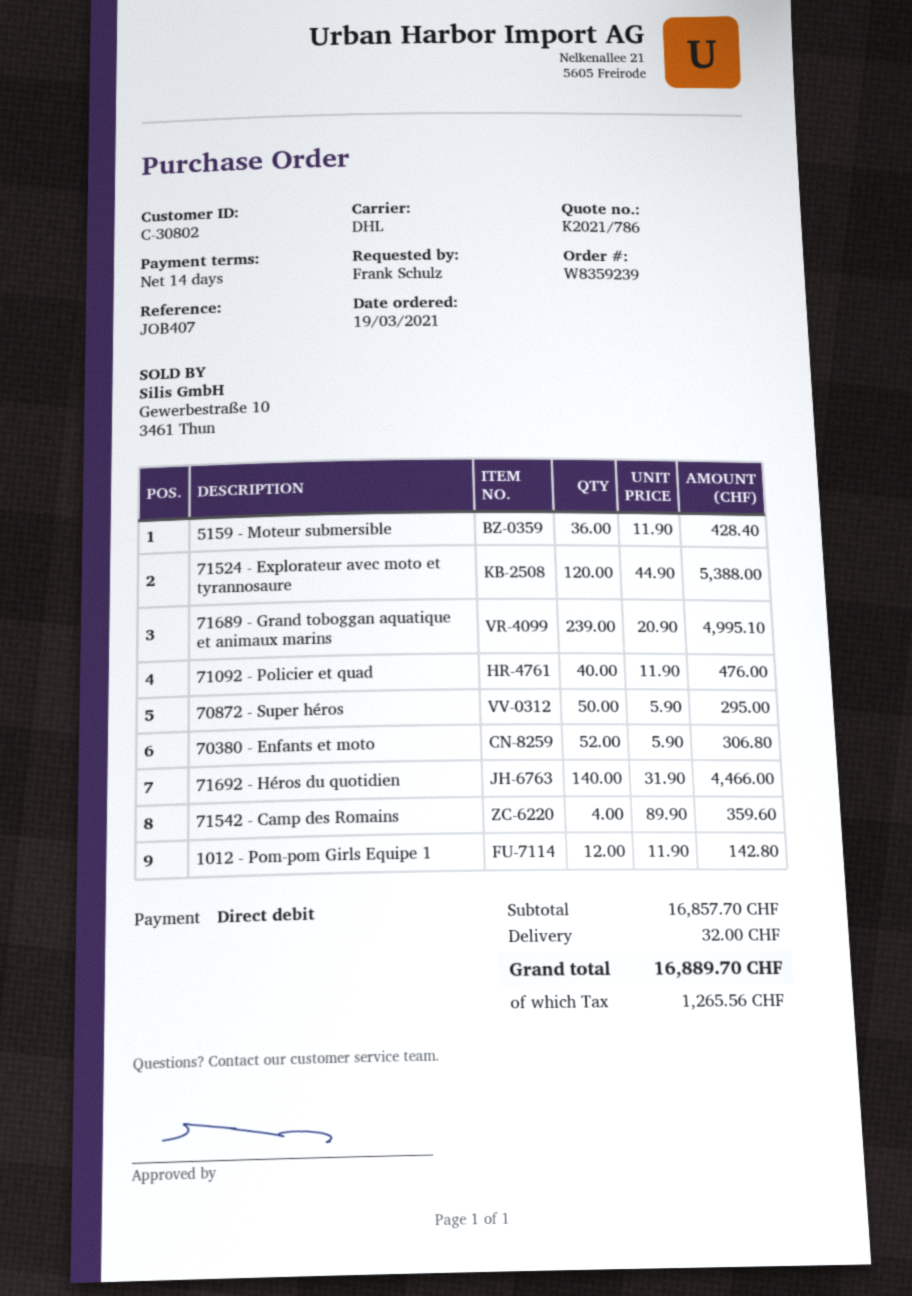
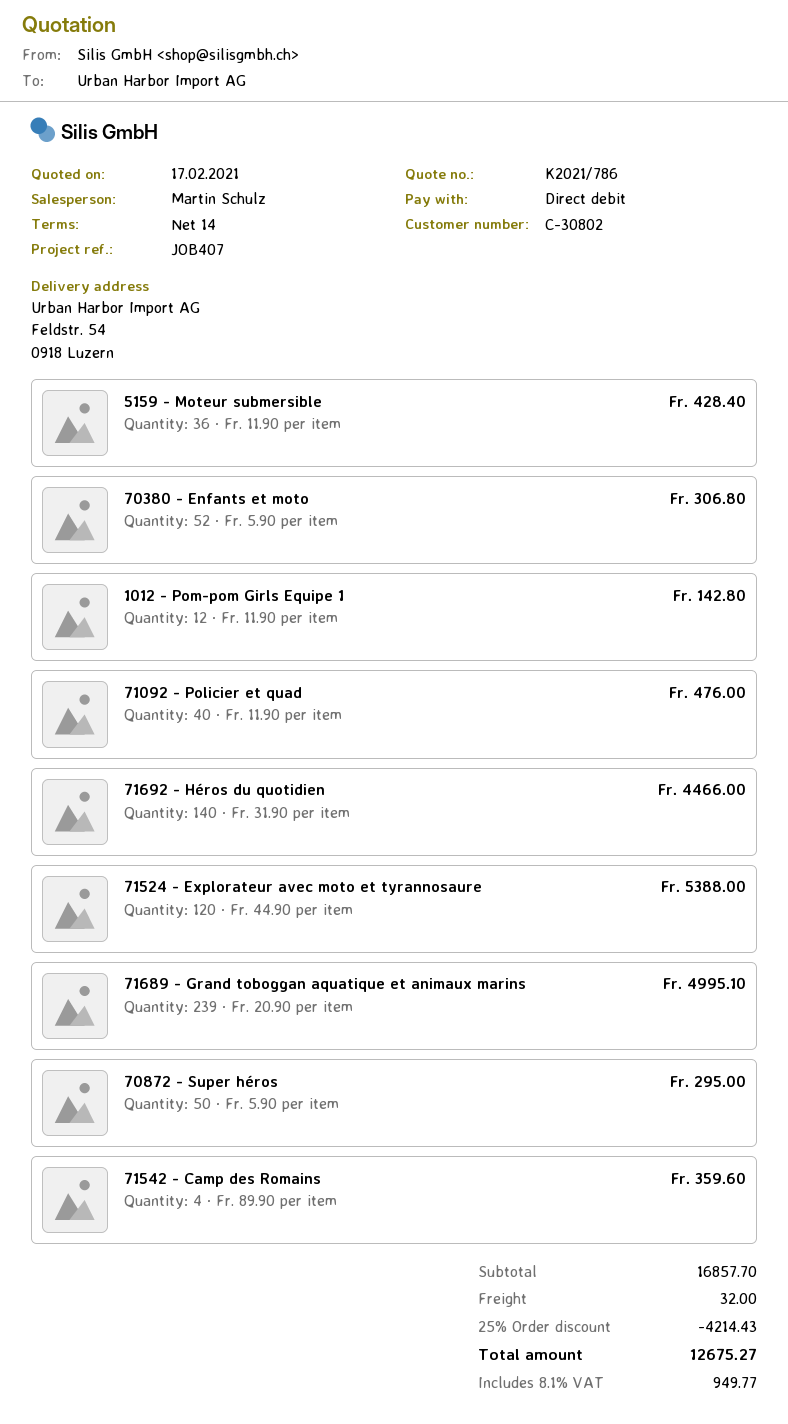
discount: none -> 25% = 4214.43
tax: 1265.56 -> 949.77
total: 16889.70 -> 12675.27

